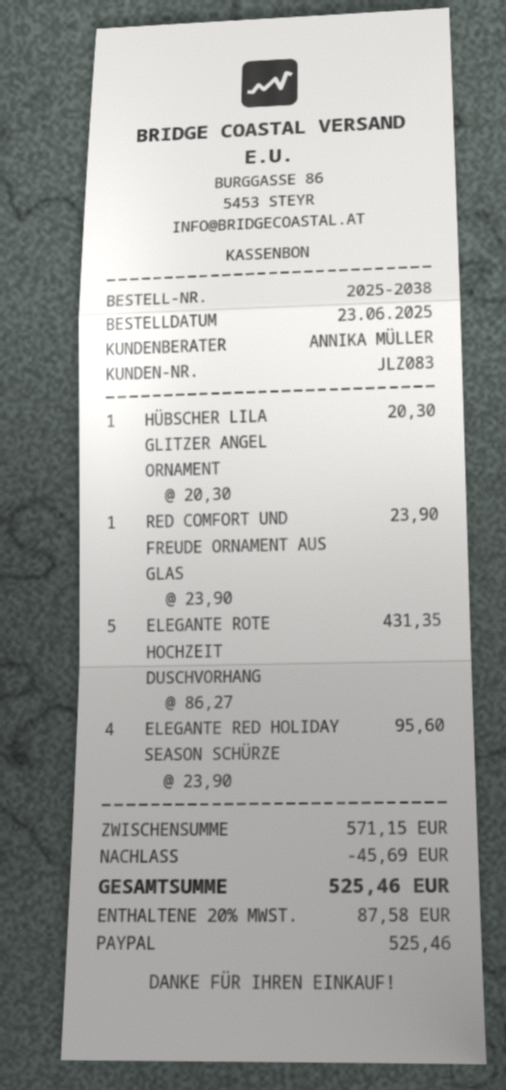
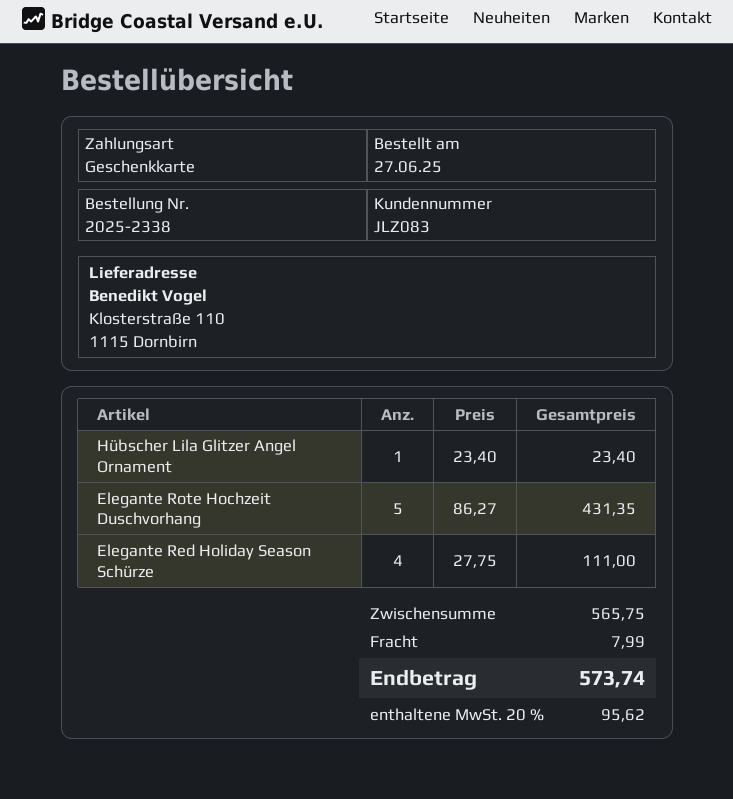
order number: 2025-2038 -> 2025-2338
order date: 2025-06-23 -> 2025-06-27
payment method: PayPal -> gift card
HÜBSCHER LILA GLITZER ANGEL ORNAMENT: 1 x 20.30 = 20.30 -> 1 x 23.40 = 23.40
RED COMFORT UND FREUDE ORNAMENT AUS GLAS: 1 x 23.90 = 23.90 -> none
ELEGANTE RED HOLIDAY SEASON SCHÜRZE: 4 x 23.90 = 95.60 -> 4 x 27.75 = 111.00
subtotal: 571.15 -> 565.75
discount: 45.69 -> none
shipping: none -> 7.99
tax: 20% = 87.58 -> 20% = 95.62
total: 525.46 -> 573.74

